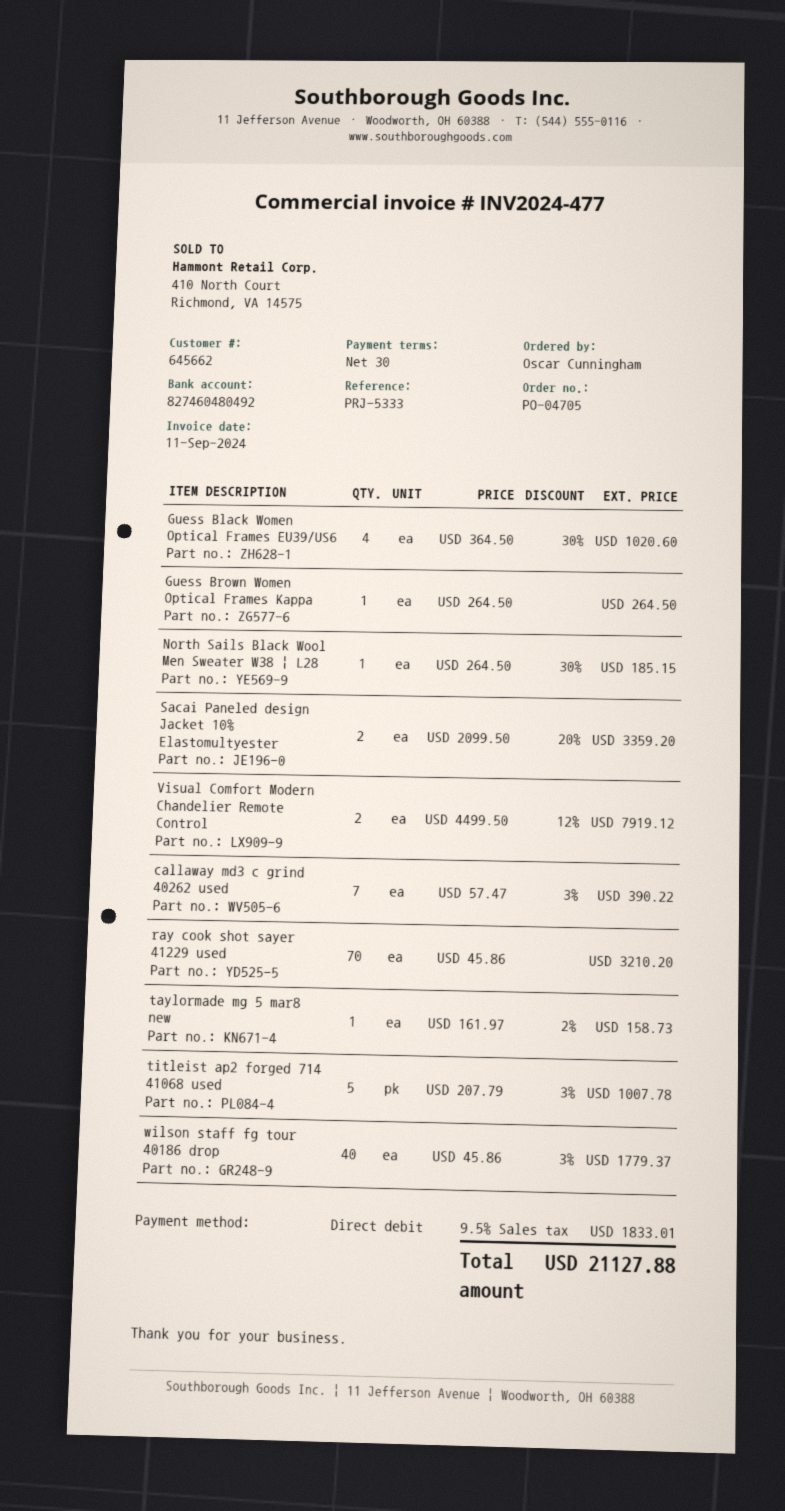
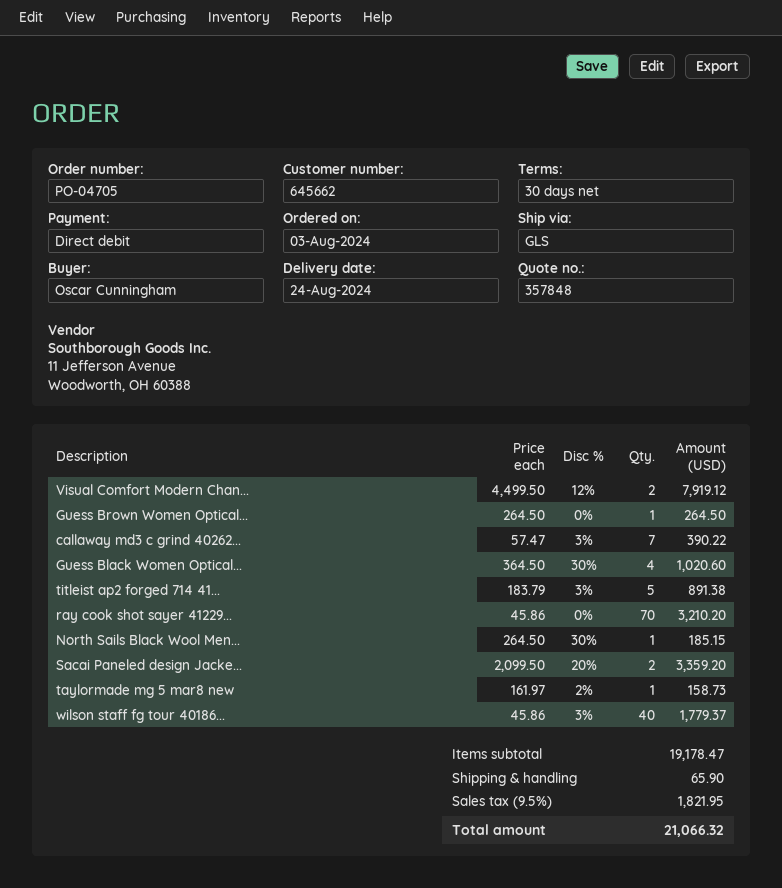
titleist ap2 forged 714 41068 used: 5 x 207.79 - 3% = 1007.78 -> 5 x 183.79 - 3% = 891.38
shipping: none -> 65.90
tax: 9.5% = 1833.01 -> 9.5% = 1821.95
total: 21127.88 -> 21066.32

